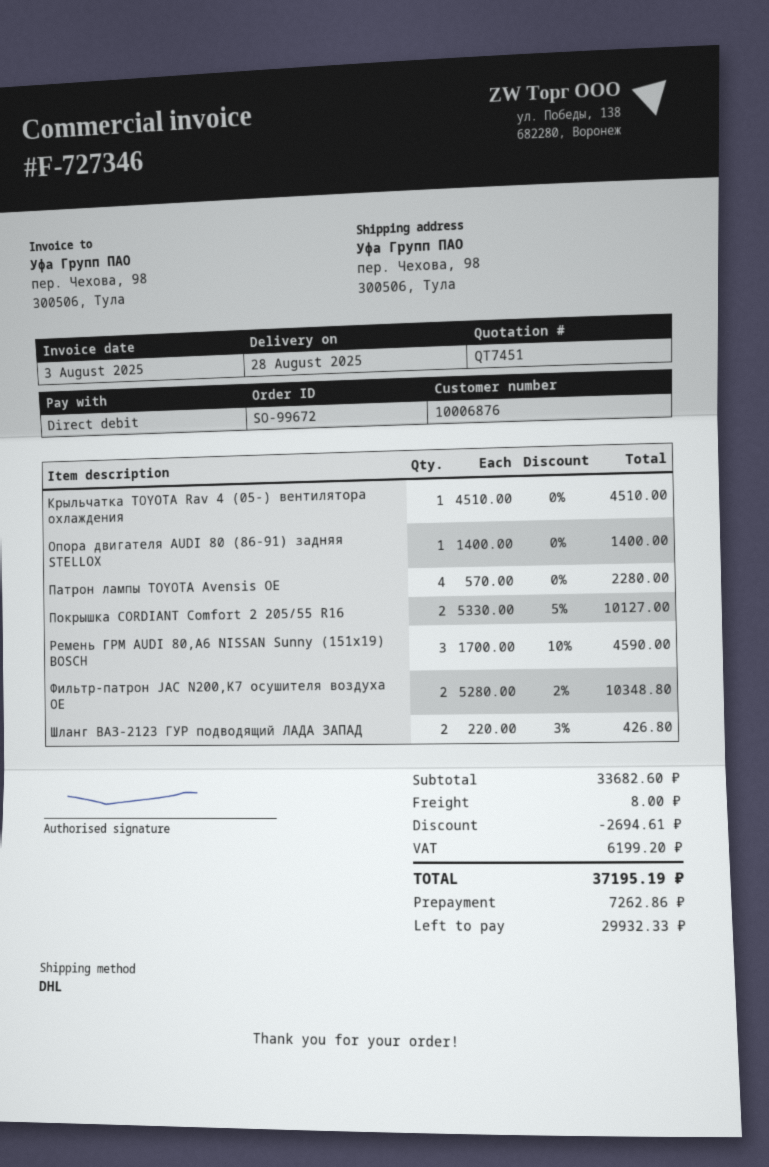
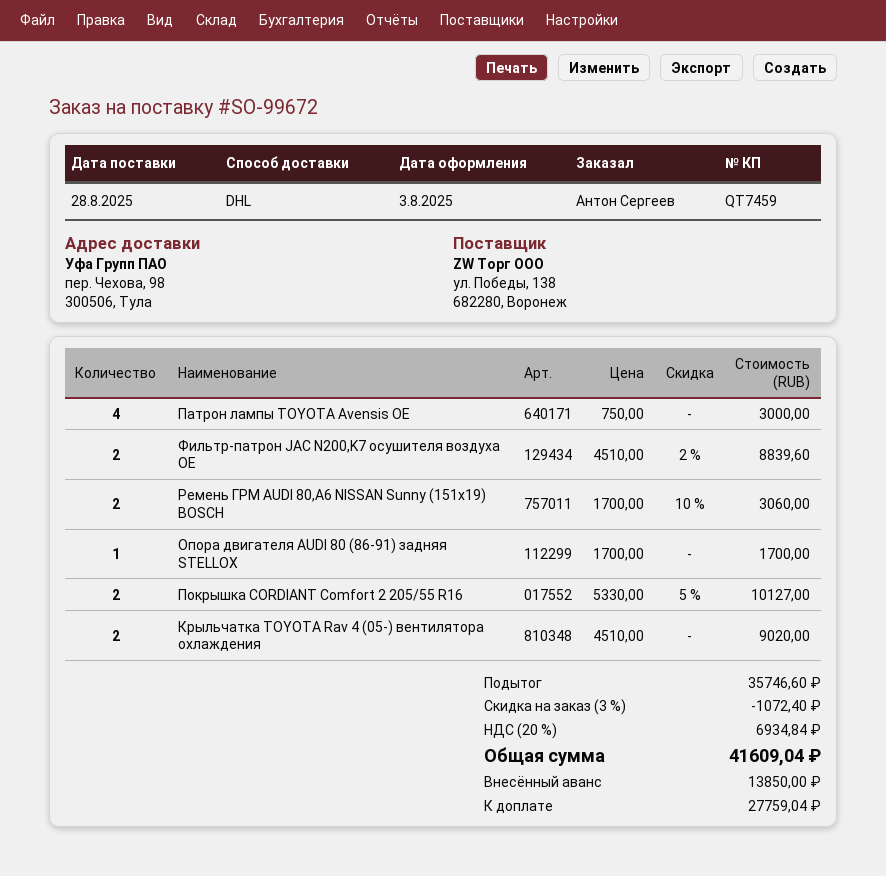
quote number: QT7451 -> QT7459
Крыльчатка TOYOTA Rav 4 (05-) вентилятора охлаждения: 1 x 4510.00 = 4510.00 -> 2 x 4510.00 = 9020.00
Опора двигателя AUDI 80 (86-91) задняя STELLOX: 1 x 1400.00 = 1400.00 -> 1 x 1700.00 = 1700.00
Патрон лампы TOYOTA Avensis OE: 4 x 570.00 = 2280.00 -> 4 x 750.00 = 3000.00
Ремень ГРМ AUDI 80,A6 NISSAN Sunny (151х19) BOSCH: 3 x 1700.00 - 10% = 4590.00 -> 2 x 1700.00 - 10% = 3060.00
Фильтр-патрон JAC N200,K7 осушителя воздуха OE: 2 x 5280.00 - 2% = 10348.80 -> 2 x 4510.00 - 2% = 8839.60
Шланг ВАЗ-2123 ГУР подводящий ЛАДА ЗАПАД: 2 x 220.00 - 3% = 426.80 -> none
subtotal: 33682.60 -> 35746.60
discount: 2694.61 -> 1072.40
shipping: 8.00 -> none
tax: 6199.20 -> 6934.84
total: 37195.19 -> 41609.04
deposit: 7262.86 -> 13850.00
balance: 29932.33 -> 27759.04

